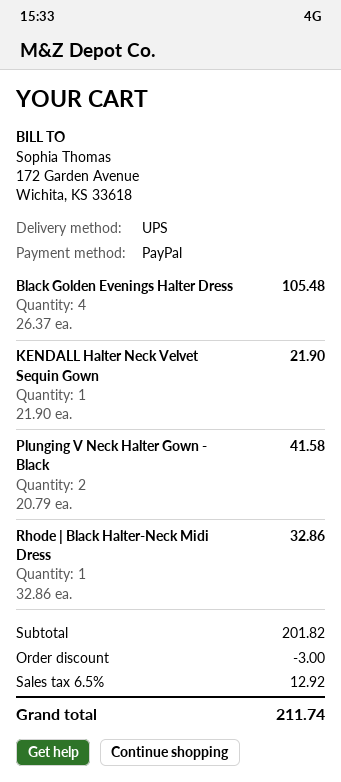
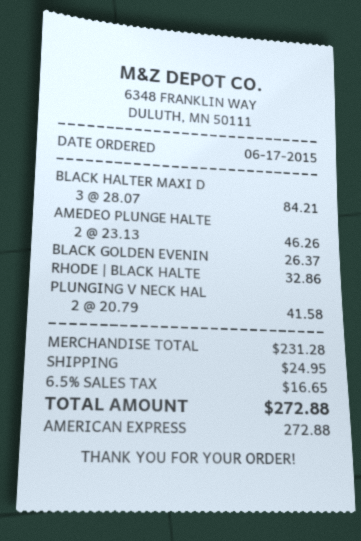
payment method: PayPal -> American Express
Black Golden Evenings Halter Dress: 4 x 26.37 = 105.48 -> 1 x 26.37 = 26.37
KENDALL Halter Neck Velvet Sequin Gown: 1 x 21.90 = 21.90 -> none
BLACK HALTER MAXI D: none -> 3 x 28.07 = 84.21
AMEDEO PLUNGE HALTE: none -> 2 x 23.13 = 46.26
subtotal: 201.82 -> 231.28
discount: 3.00 -> none
shipping: none -> 24.95
tax: 6.5% = 12.92 -> 6.5% = 16.65
total: 211.74 -> 272.88

